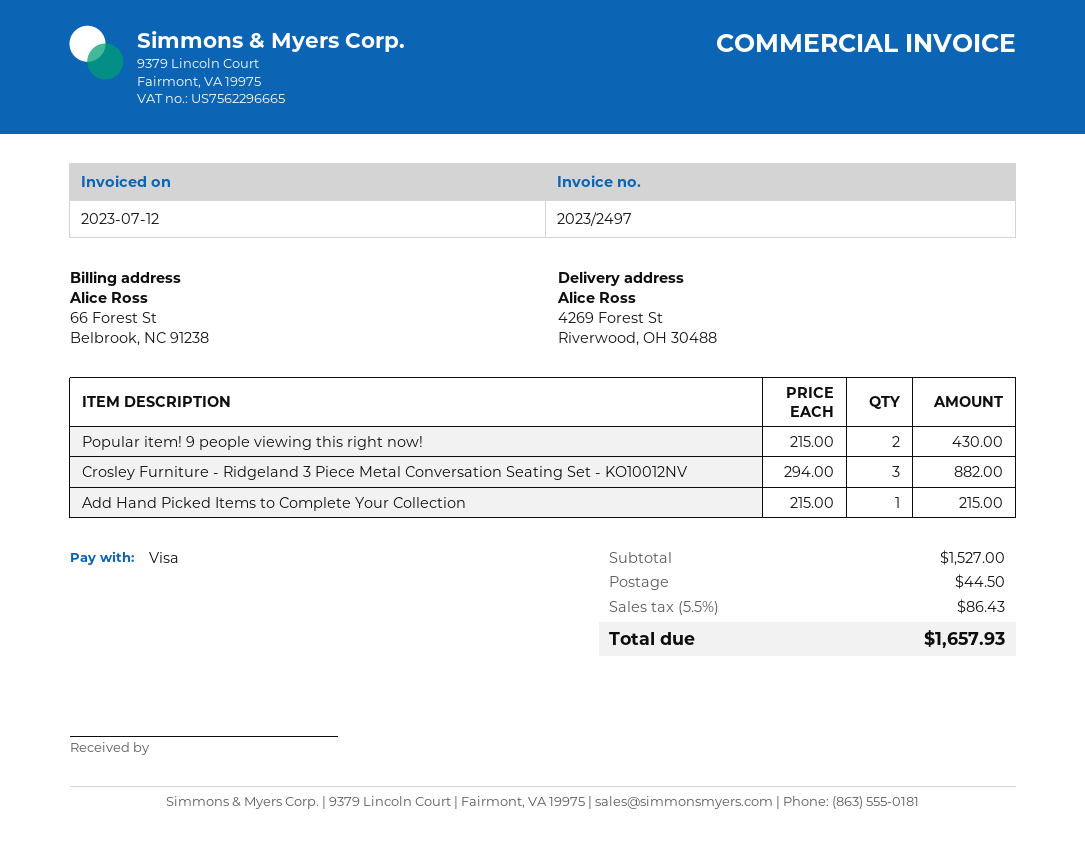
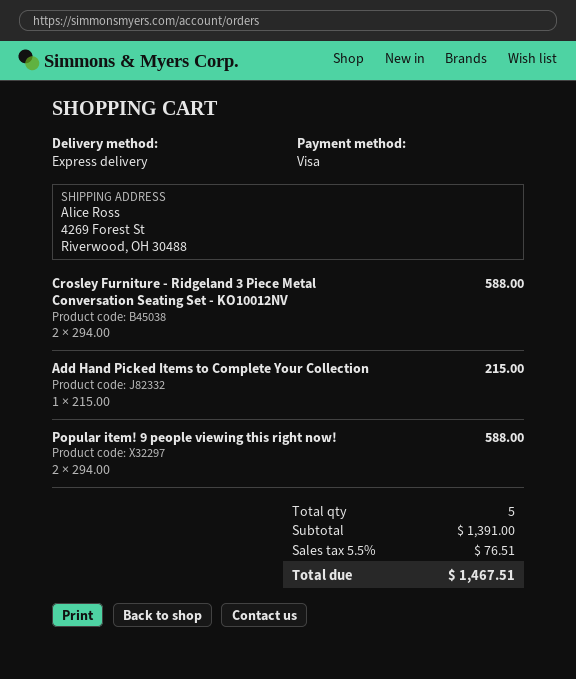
Popular item! 9 people viewing this right now!: 2 x 215.00 = 430.00 -> 2 x 294.00 = 588.00
Crosley Furniture - Ridgeland 3 Piece Metal Conversation Seating Set - KO10012NV: 3 x 294.00 = 882.00 -> 2 x 294.00 = 588.00
subtotal: 1527.00 -> 1391.00
shipping: 44.50 -> none
tax: 5.5% = 86.43 -> 5.5% = 76.51
total: 1657.93 -> 1467.51

